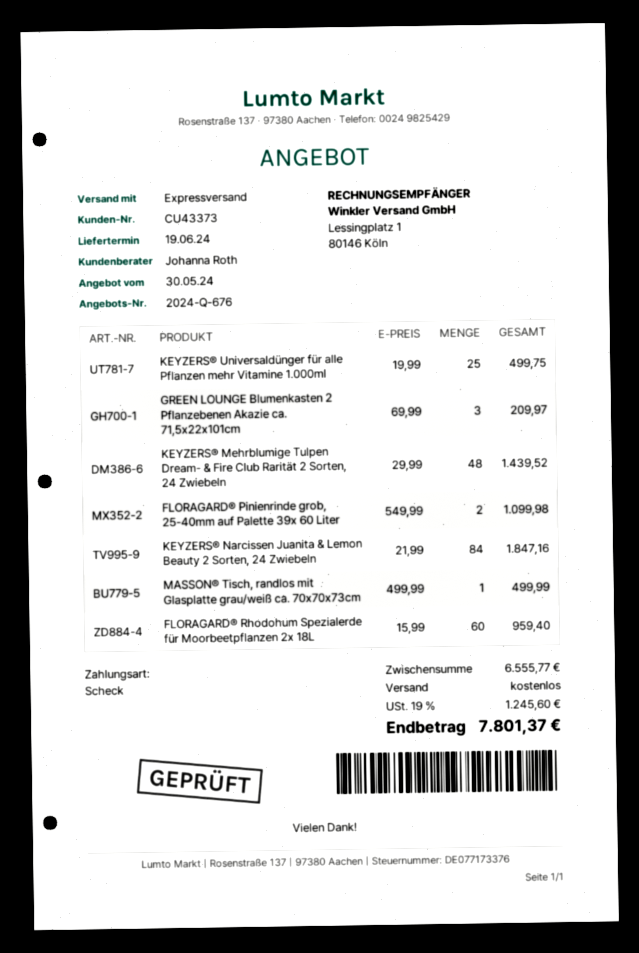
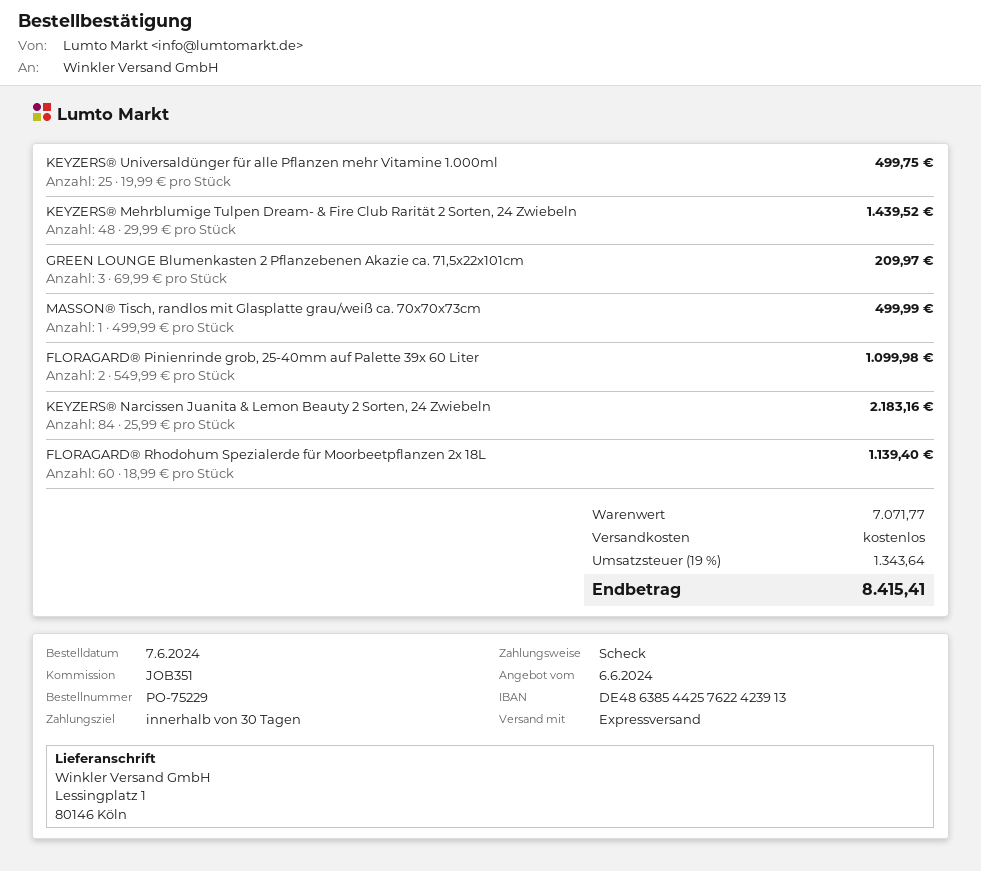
quote date: 2024-05-30 -> 2024-06-06
KEYZERS® Narcissen Juanita & Lemon Beauty 2 Sorten, 24 Zwiebeln: 84 x 21.99 = 1847.16 -> 84 x 25.99 = 2183.16
FLORAGARD® Rhodohum Spezialerde für Moorbeetpflanzen 2x 18L: 60 x 15.99 = 959.40 -> 60 x 18.99 = 1139.40
subtotal: 6555.77 -> 7071.77
tax: 19% = 1245.60 -> 19% = 1343.64
total: 7801.37 -> 8415.41

